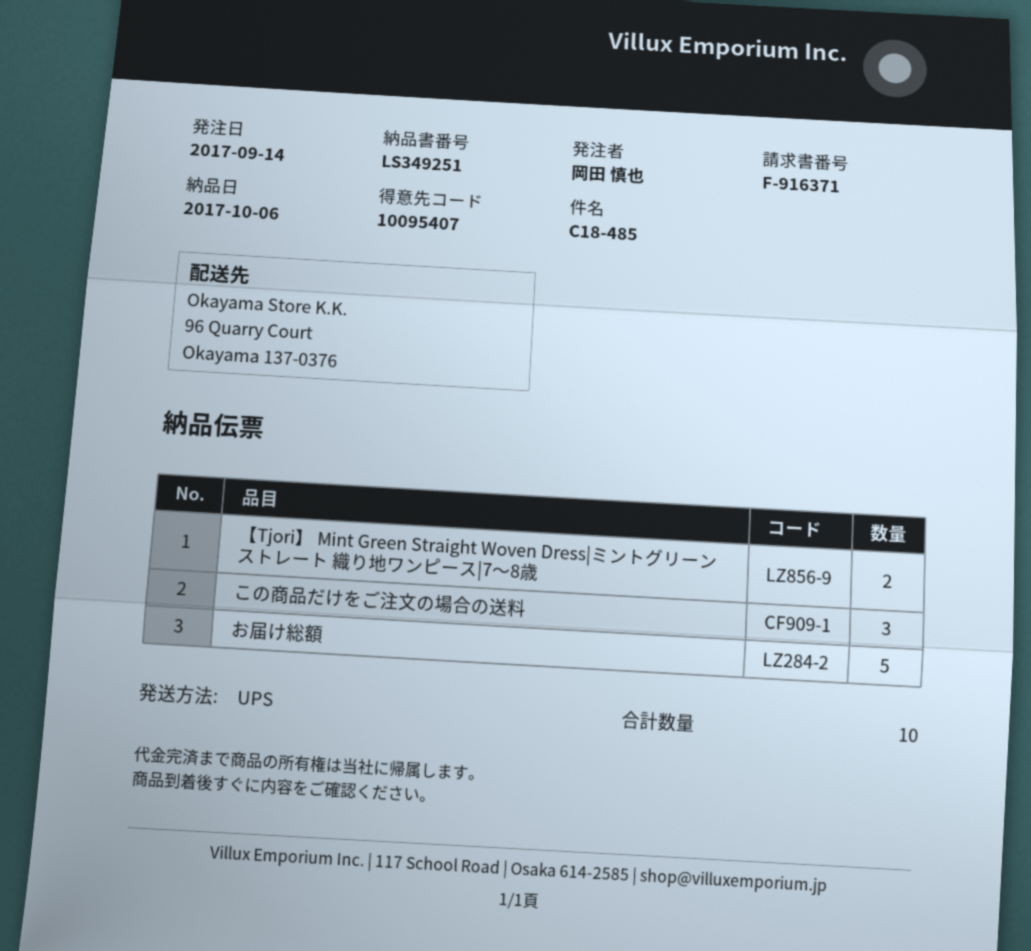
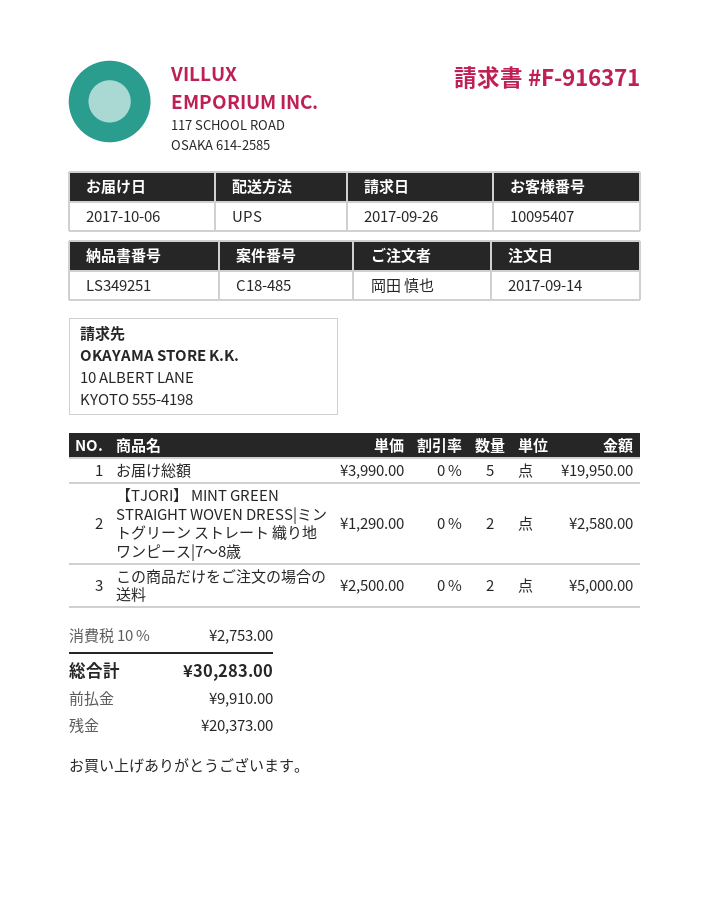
この商品だけをご注文の場合の送料: 3 -> 2

